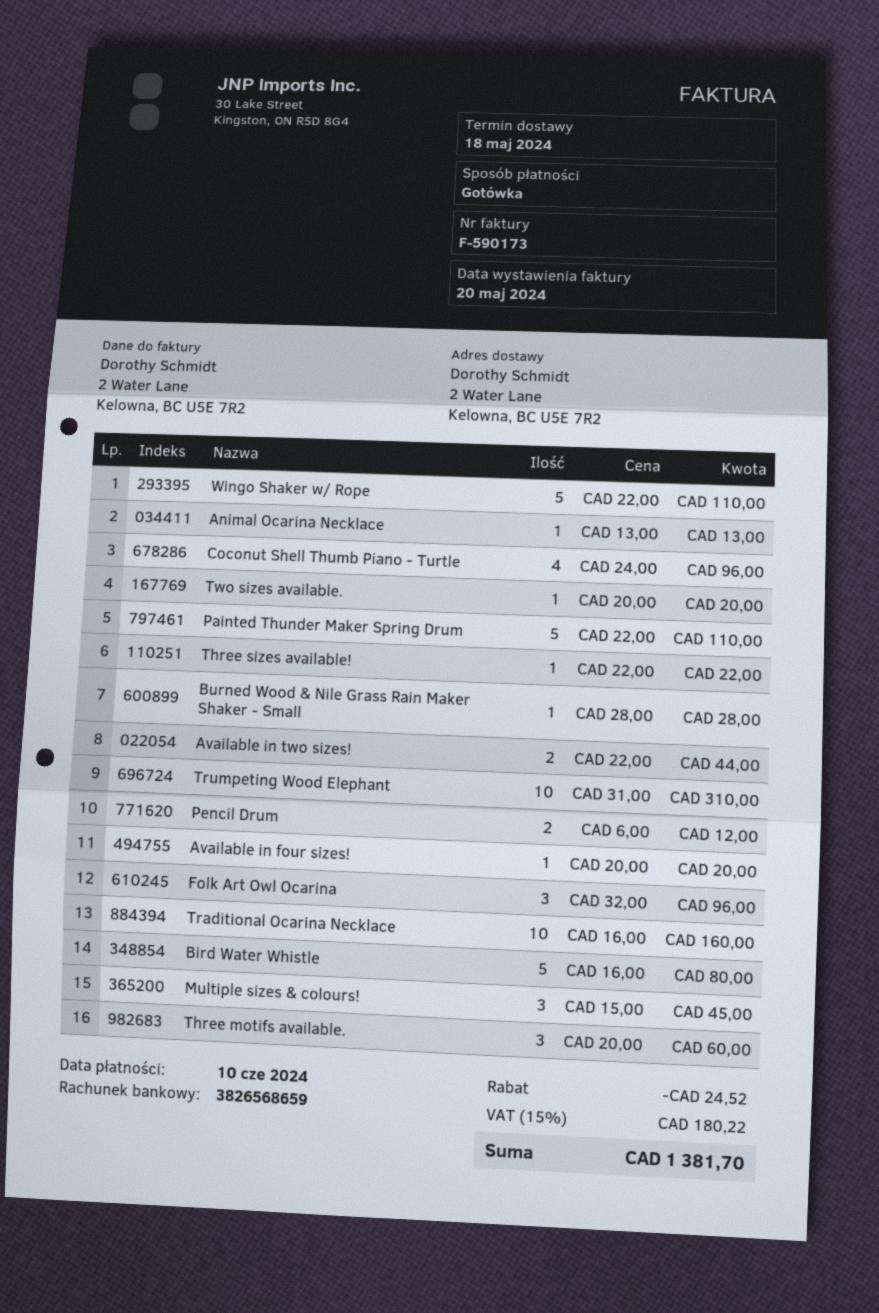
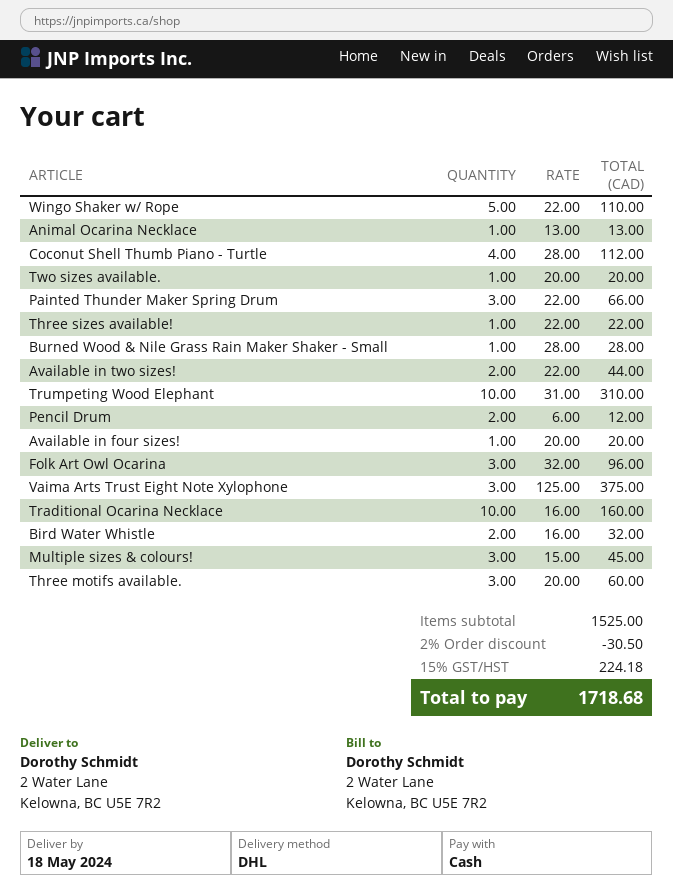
Coconut Shell Thumb Piano - Turtle: 4 x 24.00 = 96.00 -> 4 x 28.00 = 112.00
Painted Thunder Maker Spring Drum: 5 x 22.00 = 110.00 -> 3 x 22.00 = 66.00
Bird Water Whistle: 5 x 16.00 = 80.00 -> 2 x 16.00 = 32.00
Vaima Arts Trust Eight Note Xylophone: none -> 3 x 125.00 = 375.00
discount: 24.52 -> 30.50
tax: 15% = 180.22 -> 15% = 224.18
total: 1381.70 -> 1718.68

